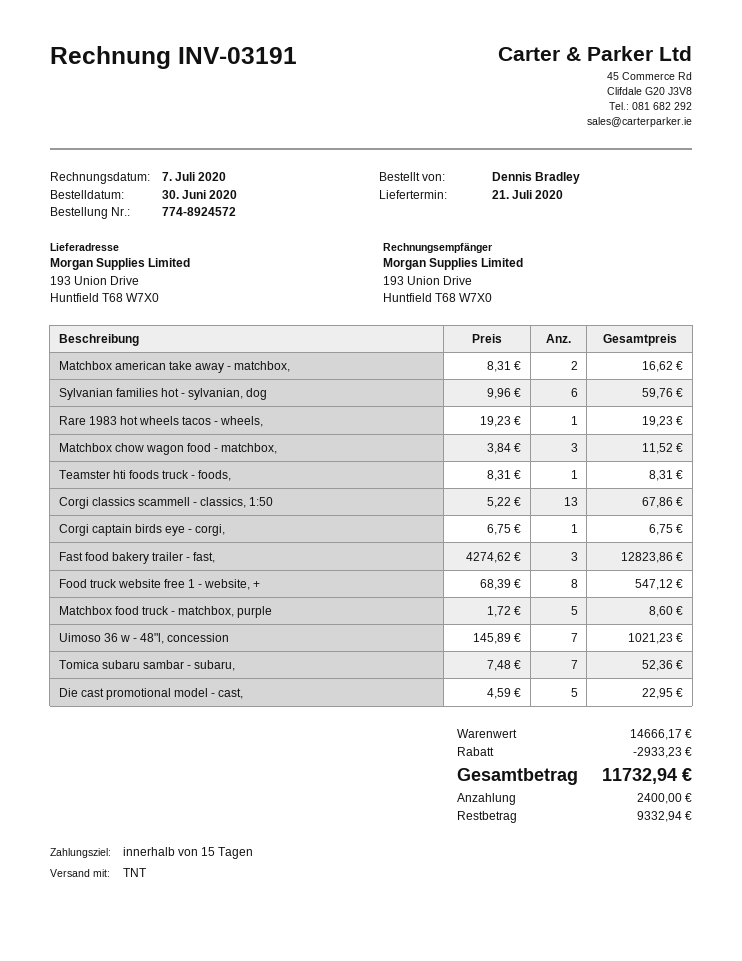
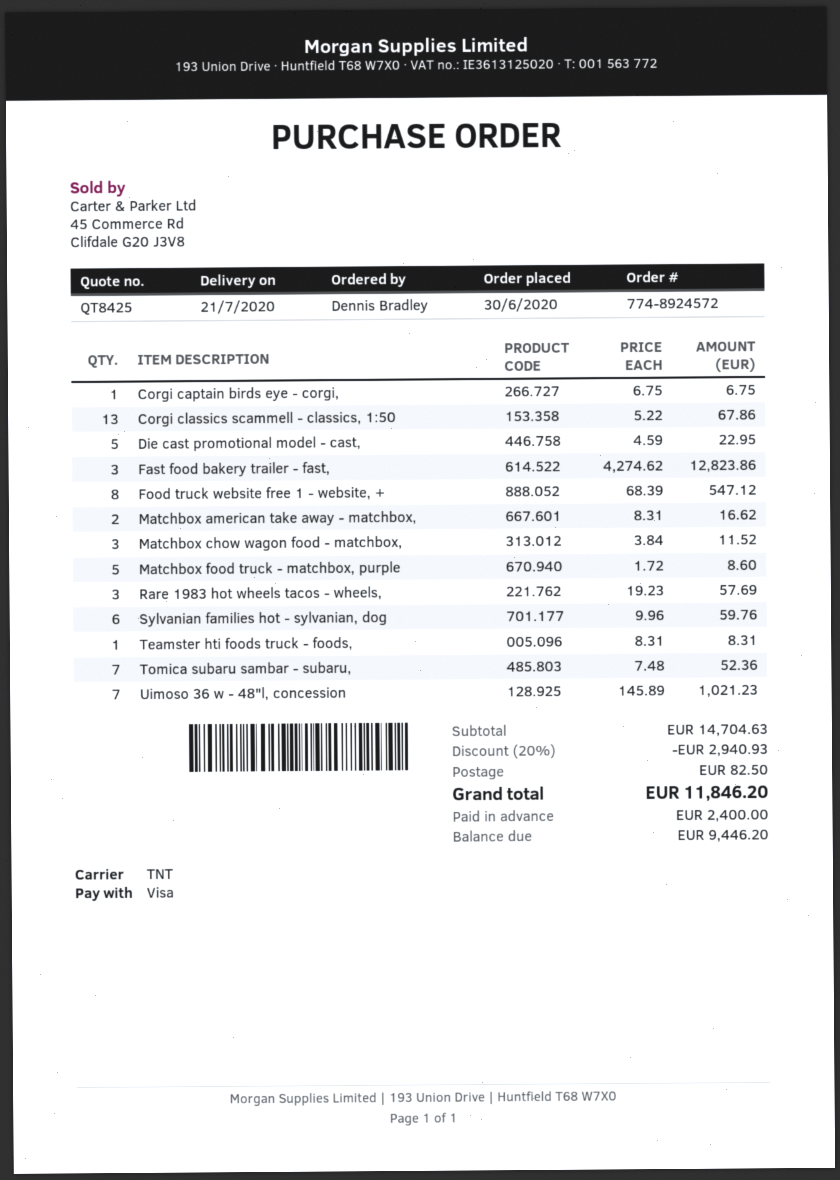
Rare 1983 hot wheels tacos - wheels,: 1 x 19.23 = 19.23 -> 3 x 19.23 = 57.69
subtotal: 14666.17 -> 14704.63
discount: 2933.23 -> 2940.93
shipping: none -> 82.50
total: 11732.94 -> 11846.20
balance: 9332.94 -> 9446.20

